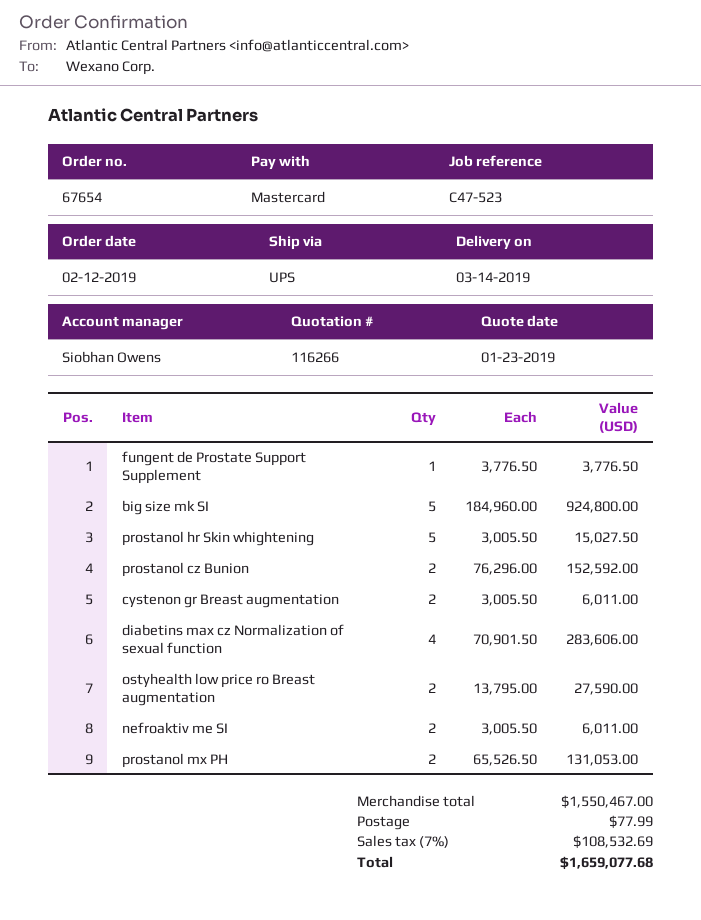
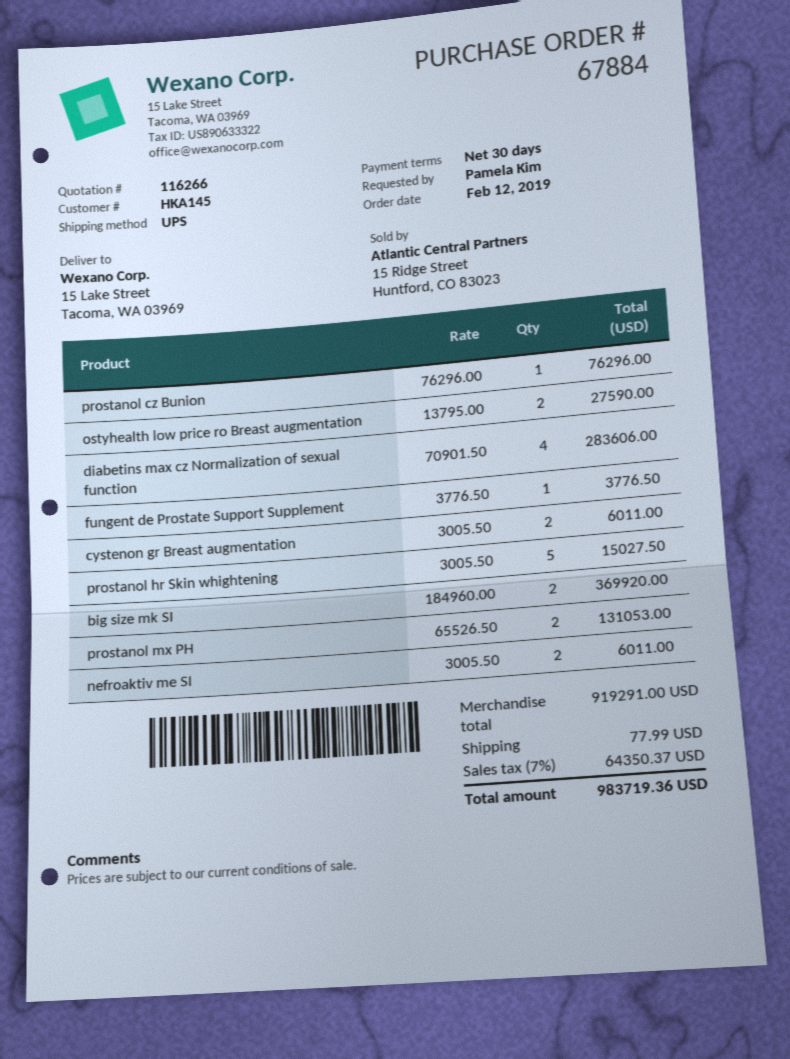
order number: 67654 -> 67884
big size mk SI: 5 x 184960.00 = 924800.00 -> 2 x 184960.00 = 369920.00
prostanol cz Bunion: 2 x 76296.00 = 152592.00 -> 1 x 76296.00 = 76296.00
subtotal: 1550467.00 -> 919291.00
tax: 7% = 108532.69 -> 7% = 64350.37
total: 1659077.68 -> 983719.36

